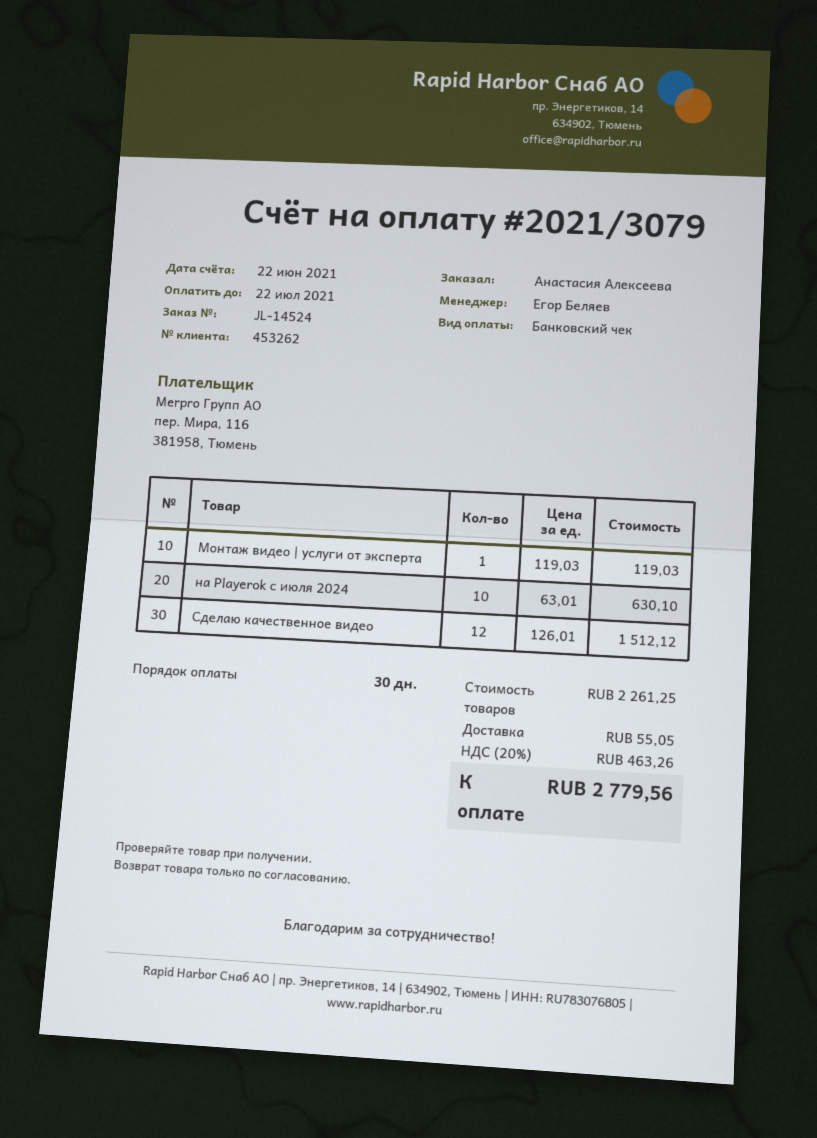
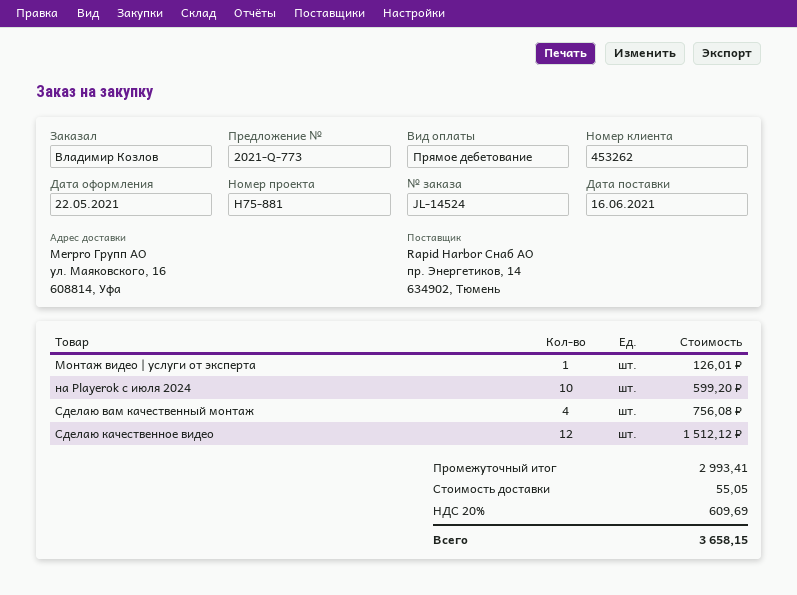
ordered by: Анастасия Алексеева -> Владимир Козлов
payment method: cheque -> direct debit
Монтаж видео | услуги от эксперта: 1 for 119.03 -> 1 for 126.01
на Playerok с июля 2024: 10 for 630.10 -> 10 for 599.20
Сделаю вам качественный монтаж: none -> 4 for 756.08
subtotal: 2261.25 -> 2993.41
tax: 20% = 463.26 -> 20% = 609.69
total: 2779.56 -> 3658.15

